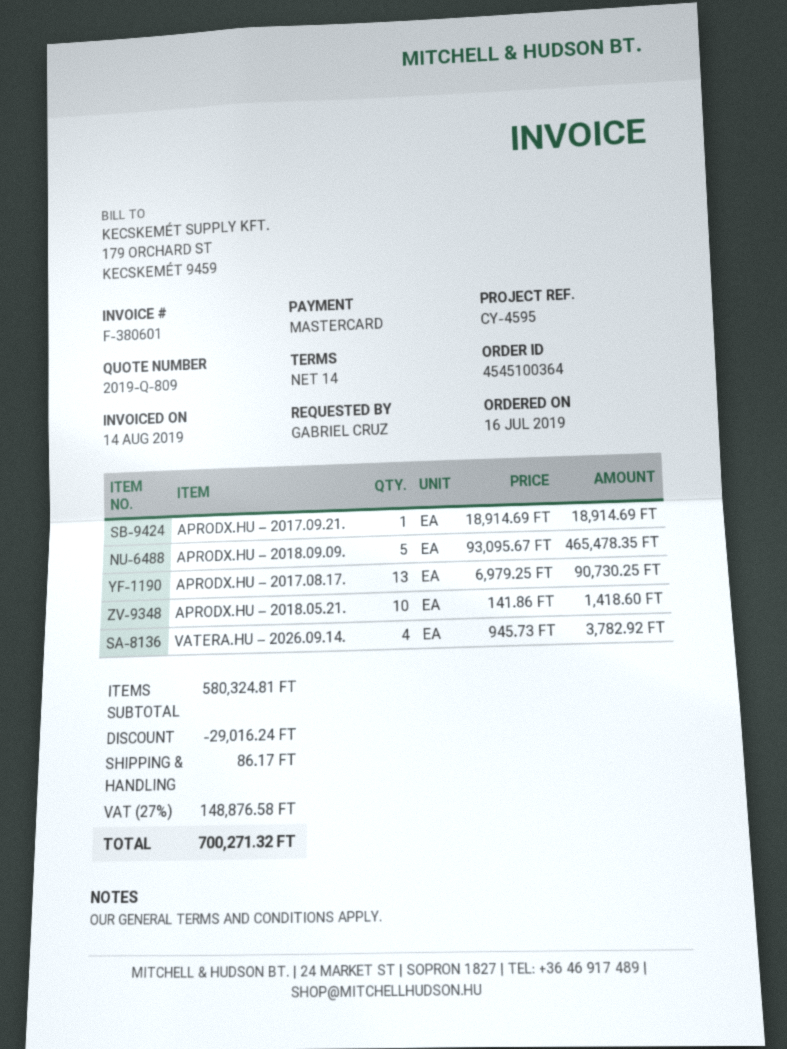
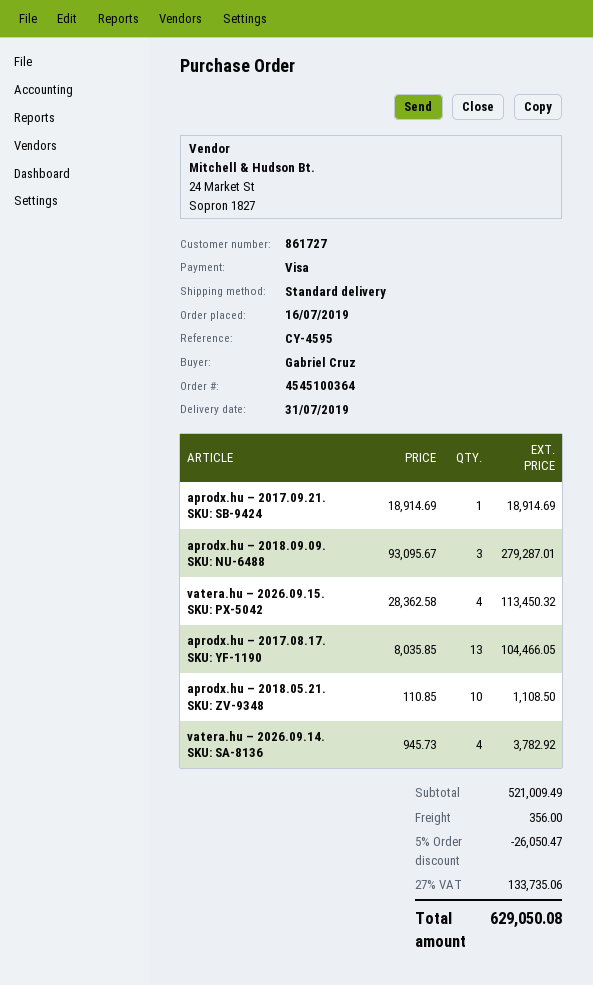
payment method: Mastercard -> Visa
APRODX.HU – 2018.09.09.: 5 x 93095.67 = 465478.35 -> 3 x 93095.67 = 279287.01
APRODX.HU – 2017.08.17.: 13 x 6979.25 = 90730.25 -> 13 x 8035.85 = 104466.05
APRODX.HU – 2018.05.21.: 10 x 141.86 = 1418.60 -> 10 x 110.85 = 1108.50
vatera.hu – 2026.09.15.: none -> 4 x 28362.58 = 113450.32
subtotal: 580324.81 -> 521009.49
discount: 29016.24 -> 26050.47
shipping: 86.17 -> 356.00
tax: 27% = 148876.58 -> 27% = 133735.06
total: 700271.32 -> 629050.08

